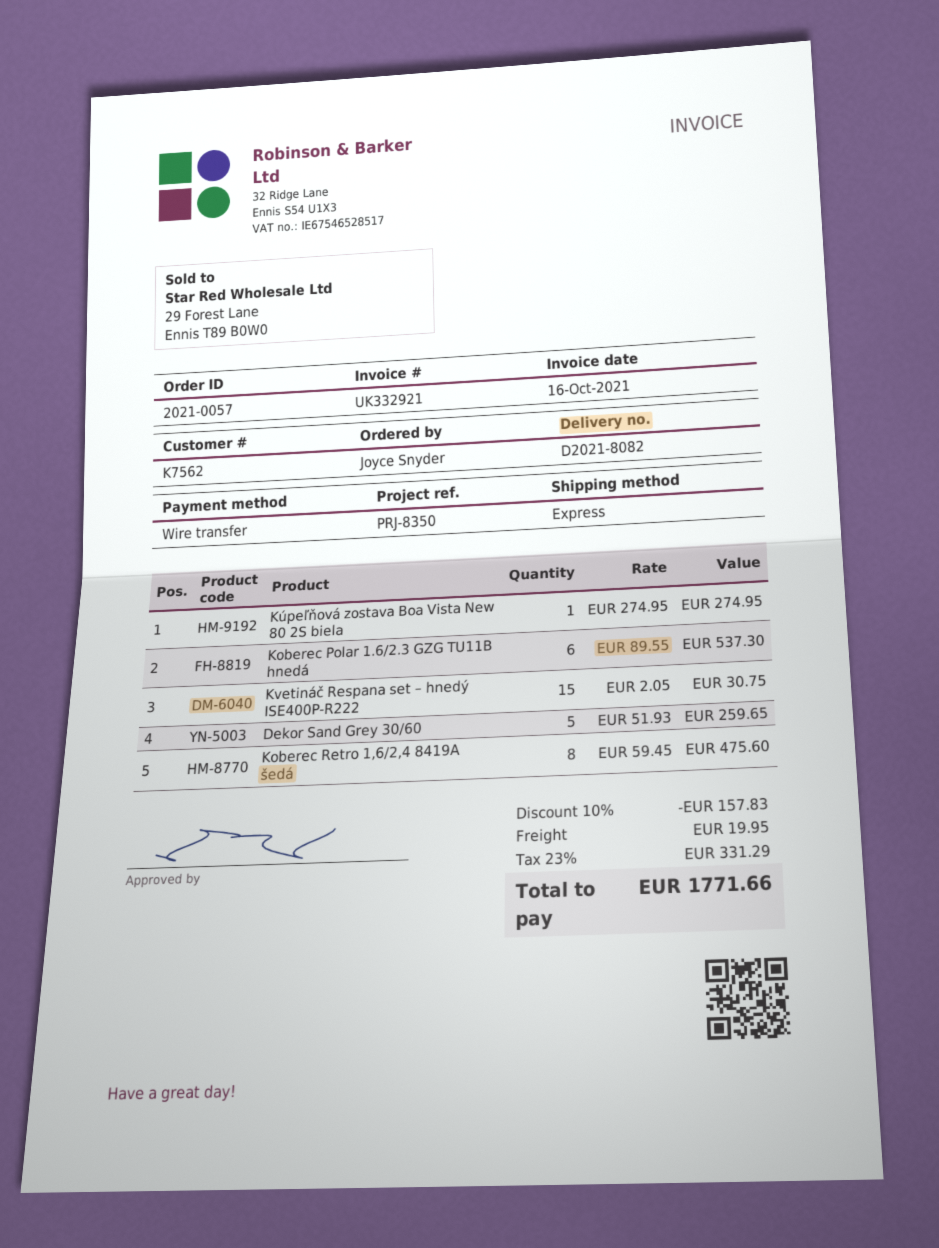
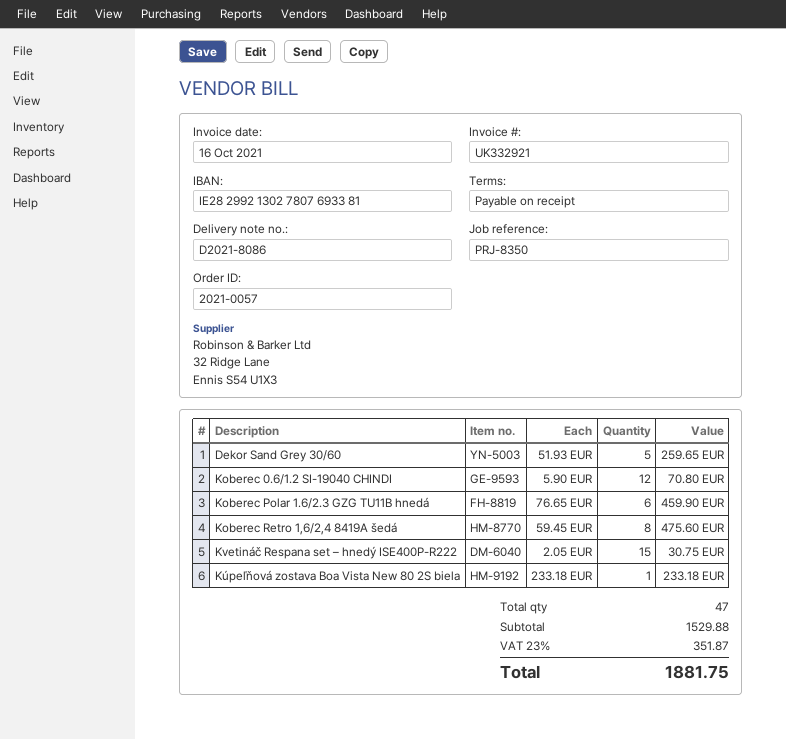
delivery note number: D2021-8082 -> D2021-8086
Kúpeľňová zostava Boa Vista New 80 2S biela: 1 x 274.95 = 274.95 -> 1 x 233.18 = 233.18
Koberec Polar 1.6/2.3 GZG TU11B hnedá: 6 x 89.55 = 537.30 -> 6 x 76.65 = 459.90
Koberec 0.6/1.2 SI-19040 CHINDI: none -> 12 x 5.90 = 70.80
discount: 10% = 157.83 -> none
shipping: 19.95 -> none
tax: 23% = 331.29 -> 23% = 351.87
total: 1771.66 -> 1881.75

